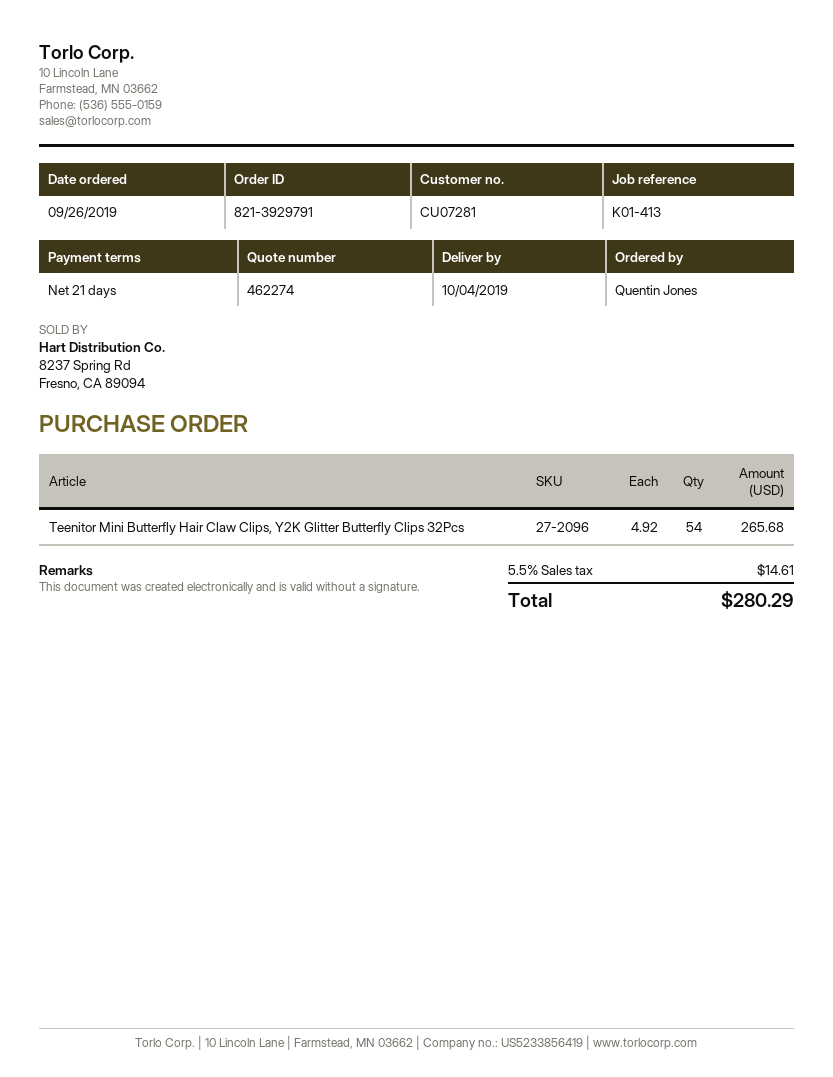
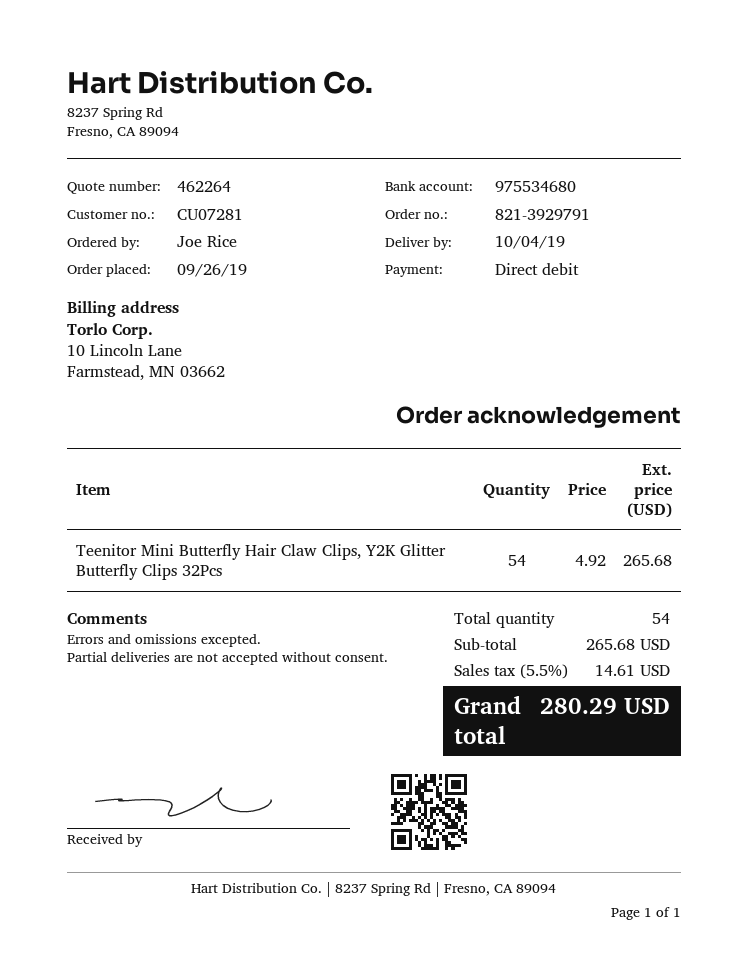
quote number: 462274 -> 462264
ordered by: Quentin Jones -> Joe Rice

